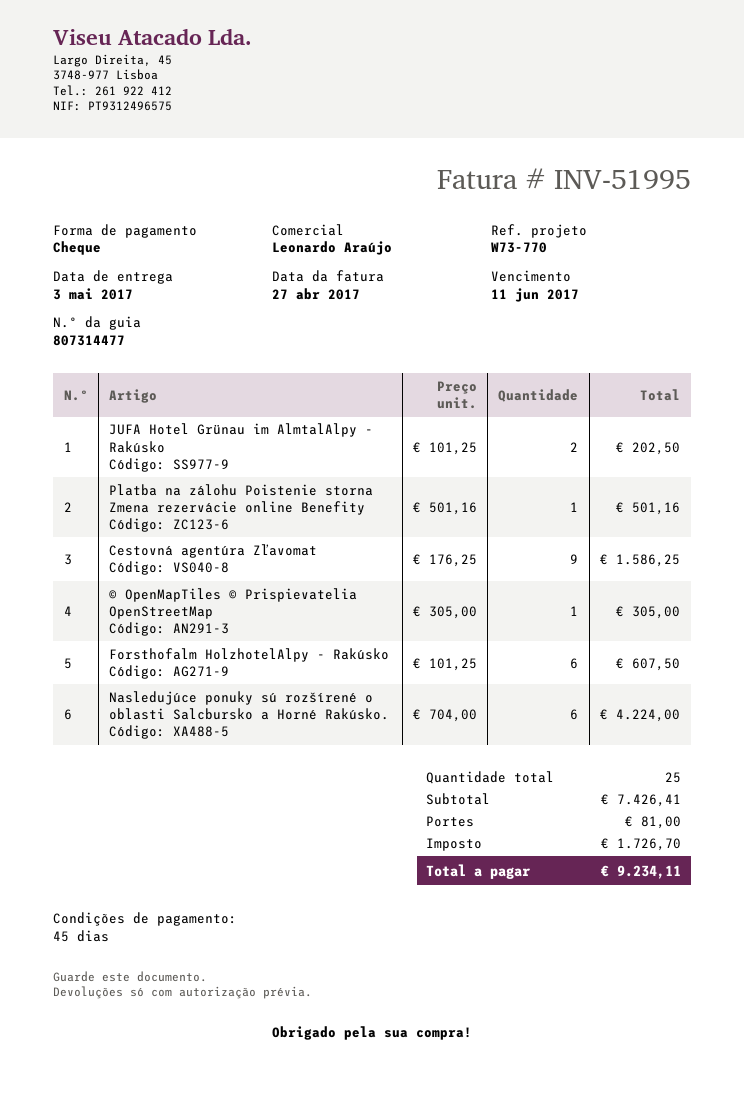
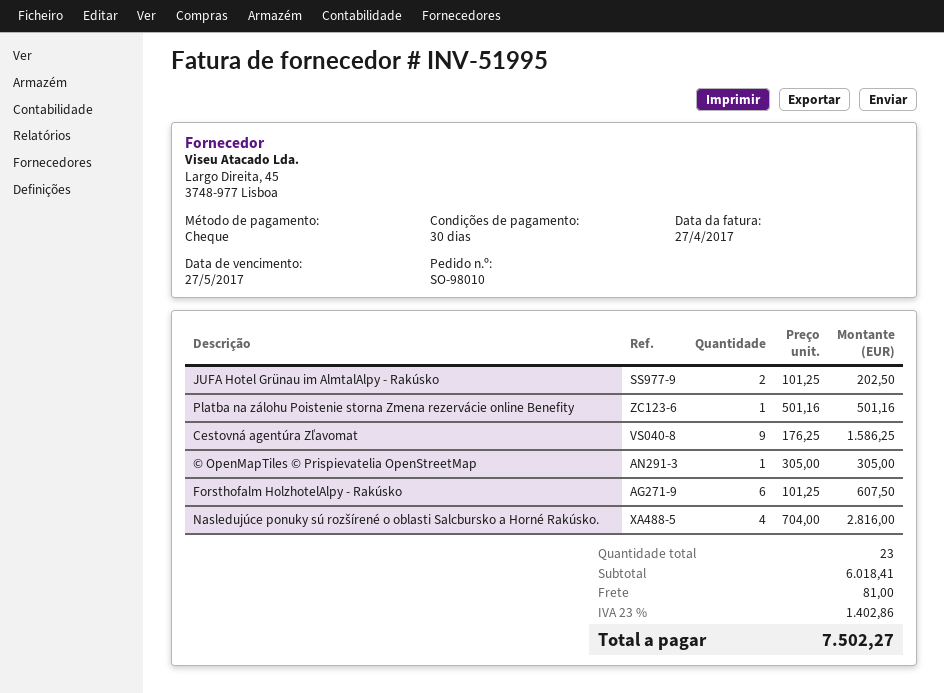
payment terms: 45 days -> 30 days
due date: 2017-06-11 -> 2017-05-27
Nasledujúce ponuky sú rozšírené o oblasti Salcbursko a Horné Rakúsko.: 6 x 704.00 = 4224.00 -> 4 x 704.00 = 2816.00
total quantity: 25 -> 23
subtotal: 7426.41 -> 6018.41
tax: 1726.70 -> 1402.86
total: 9234.11 -> 7502.27

